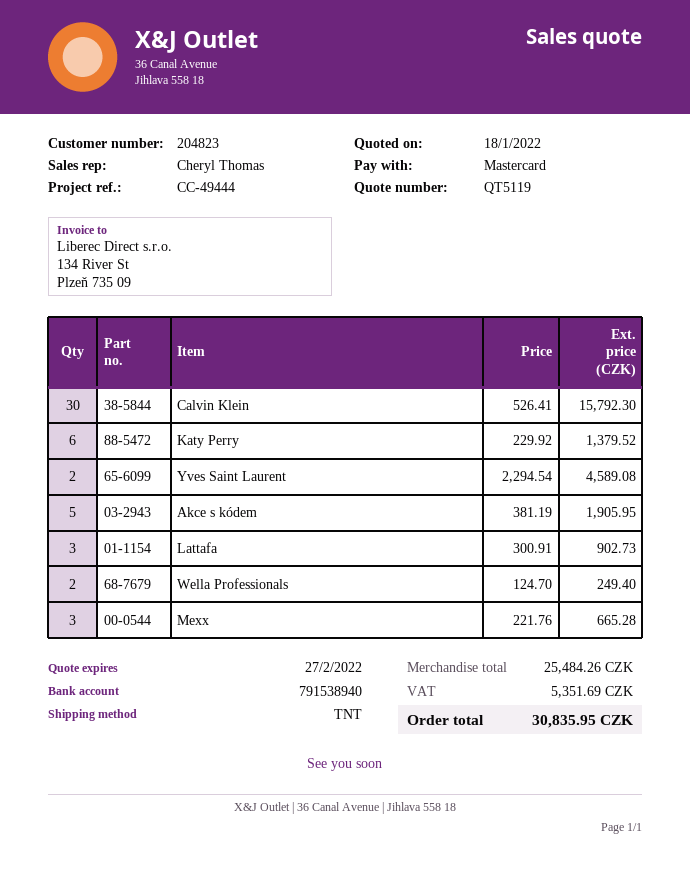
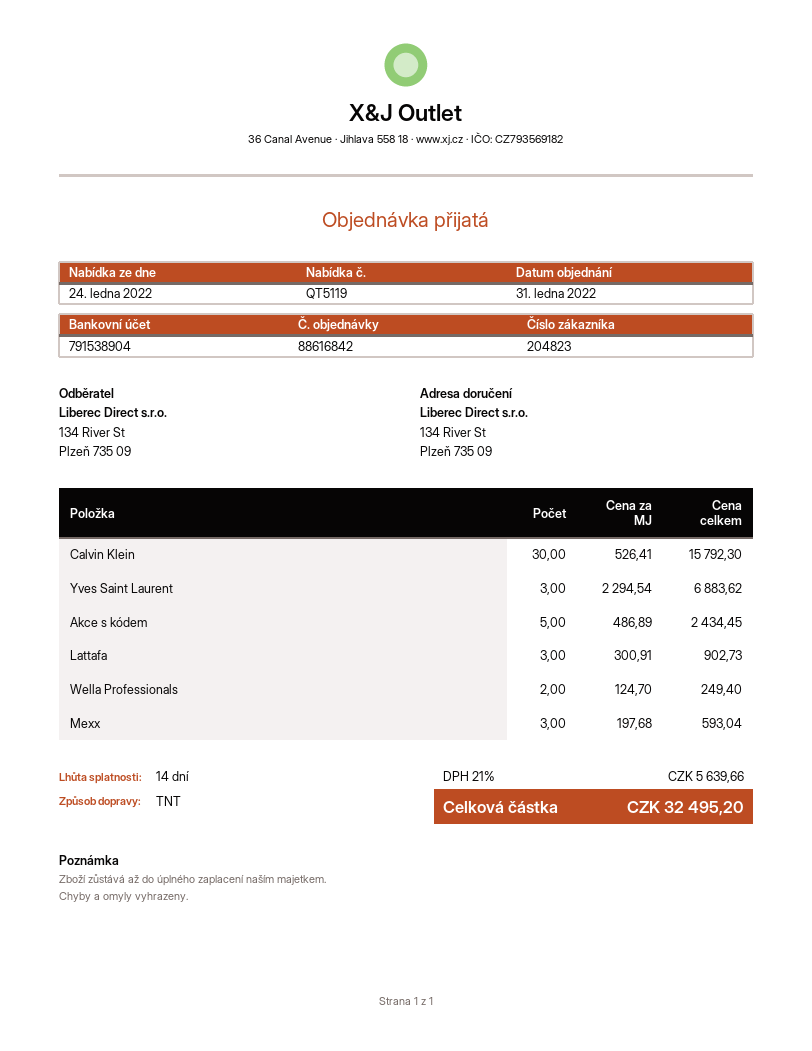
quote date: 2022-01-18 -> 2022-01-24
bank account: 791538940 -> 791538904
Katy Perry: 6 x 229.92 = 1379.52 -> none
Yves Saint Laurent: 2 x 2294.54 = 4589.08 -> 3 x 2294.54 = 6883.62
Akce s kódem: 5 x 381.19 = 1905.95 -> 5 x 486.89 = 2434.45
Mexx: 3 x 221.76 = 665.28 -> 3 x 197.68 = 593.04
tax: 5351.69 -> 5639.66
total: 30835.95 -> 32495.20

